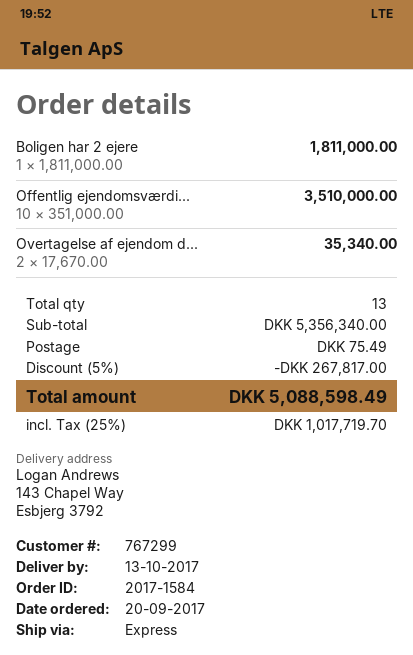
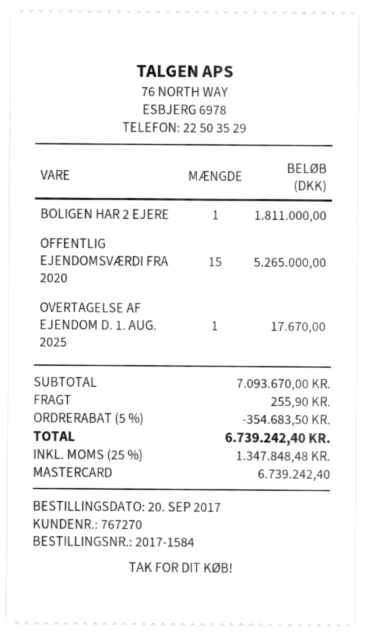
customer number: 767299 -> 767270
Offentlig ejendomsværdi...: 10 for 3510000.00 -> 15 for 5265000.00
Overtagelse af ejendom d...: 2 for 35340.00 -> 1 for 17670.00
subtotal: 5356340.00 -> 7093670.00
discount: 5% = 267817.00 -> 5% = 354683.50
shipping: 75.49 -> 255.90
tax: 25% = 1017719.70 -> 25% = 1347848.48
total: 5088598.49 -> 6739242.40

